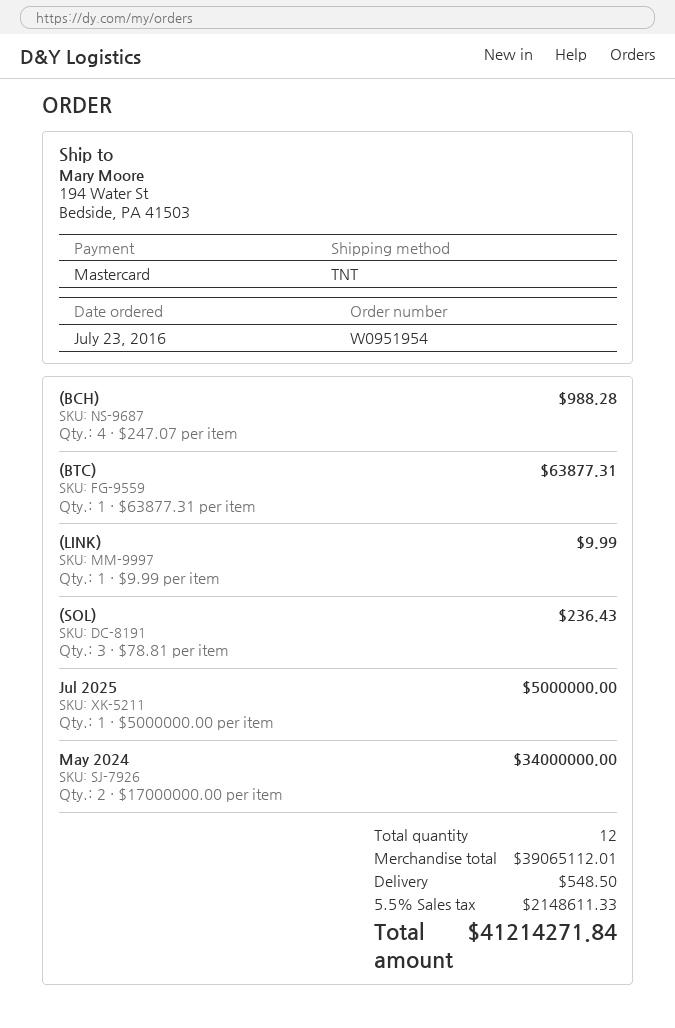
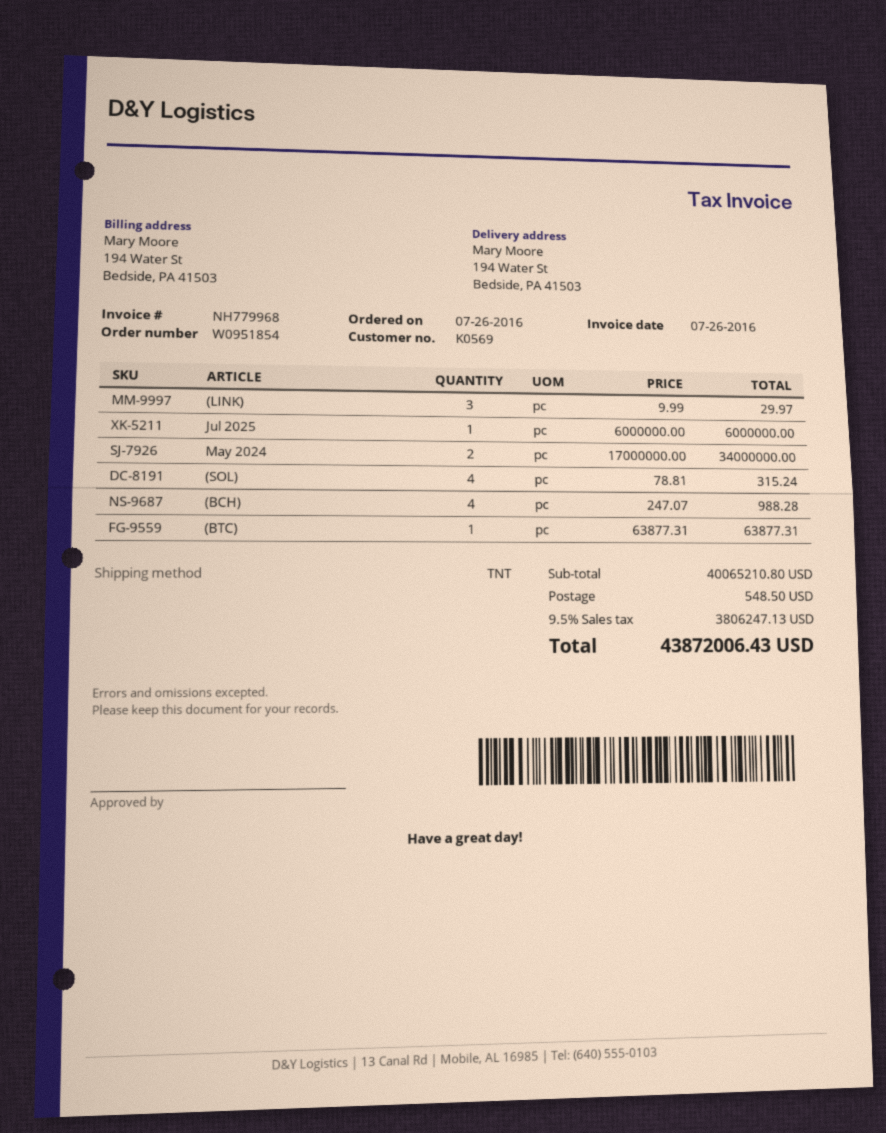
order number: W0951954 -> W0951854
order date: 2016-07-23 -> 2016-07-26
(LINK): 1 x 9.99 = 9.99 -> 3 x 9.99 = 29.97
(SOL): 3 x 78.81 = 236.43 -> 4 x 78.81 = 315.24
Jul 2025: 1 x 5000000.00 = 5000000.00 -> 1 x 6000000.00 = 6000000.00
subtotal: 39065112.01 -> 40065210.80
tax: 5.5% = 2148611.33 -> 9.5% = 3806247.13
total: 41214271.84 -> 43872006.43

